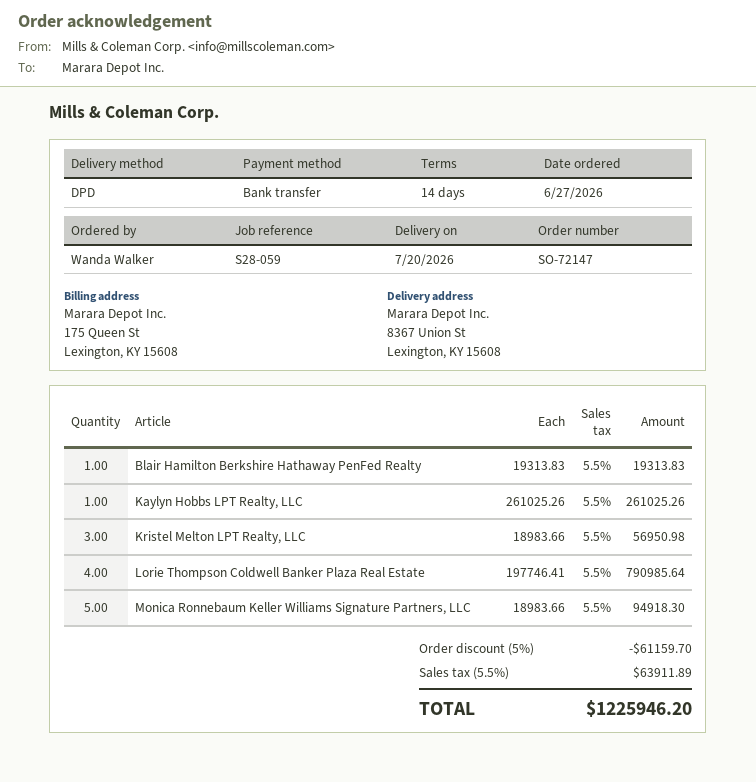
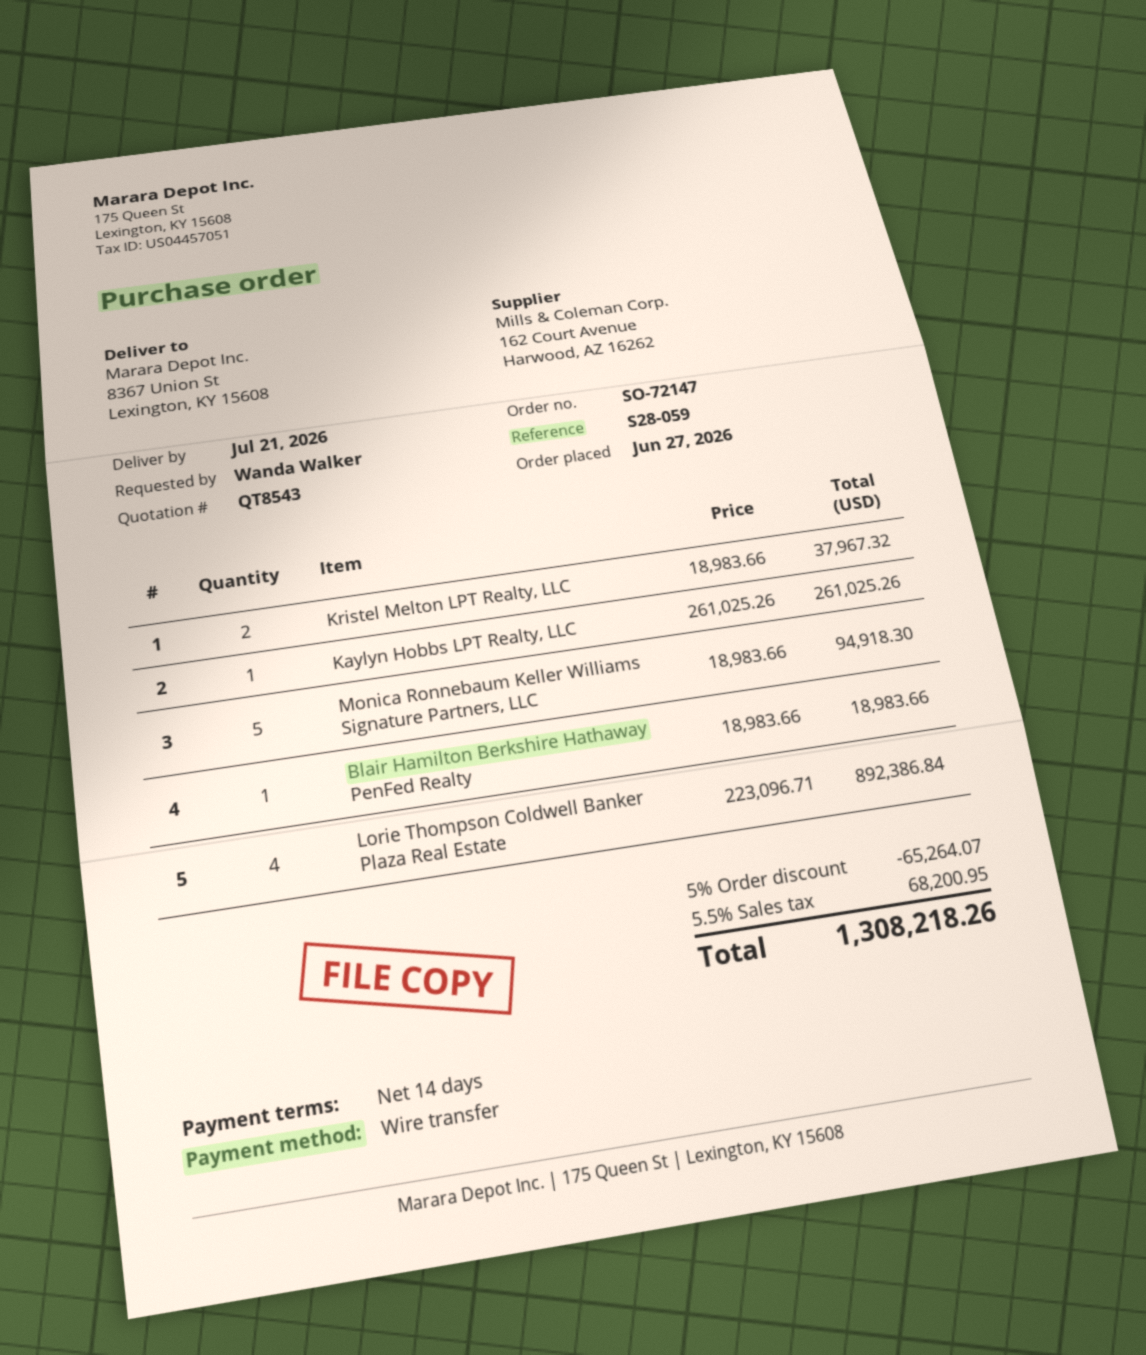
delivery date: 2026-07-20 -> 2026-07-21
Blair Hamilton Berkshire Hathaway PenFed Realty: 1 x 19313.83 = 19313.83 -> 1 x 18983.66 = 18983.66
Kristel Melton LPT Realty, LLC: 3 x 18983.66 = 56950.98 -> 2 x 18983.66 = 37967.32
Lorie Thompson Coldwell Banker Plaza Real Estate: 4 x 197746.41 = 790985.64 -> 4 x 223096.71 = 892386.84
discount: 5% = 61159.70 -> 5% = 65264.07
tax: 5.5% = 63911.89 -> 5.5% = 68200.95
total: 1225946.20 -> 1308218.26

